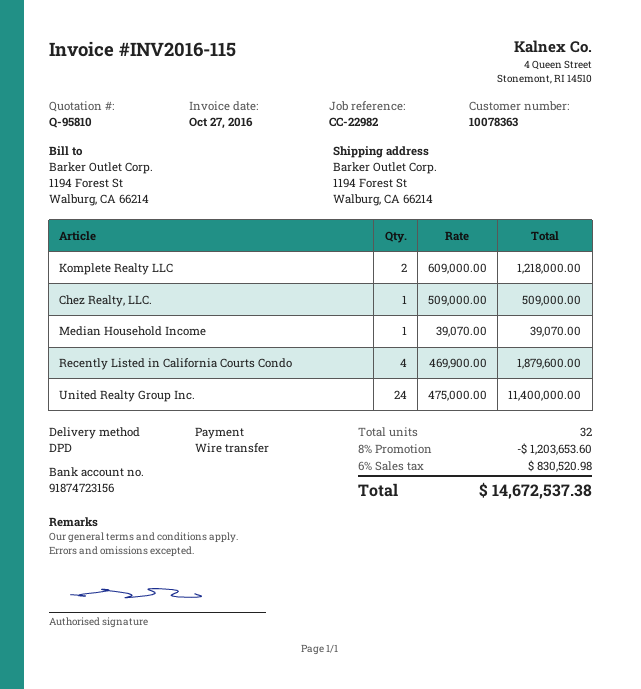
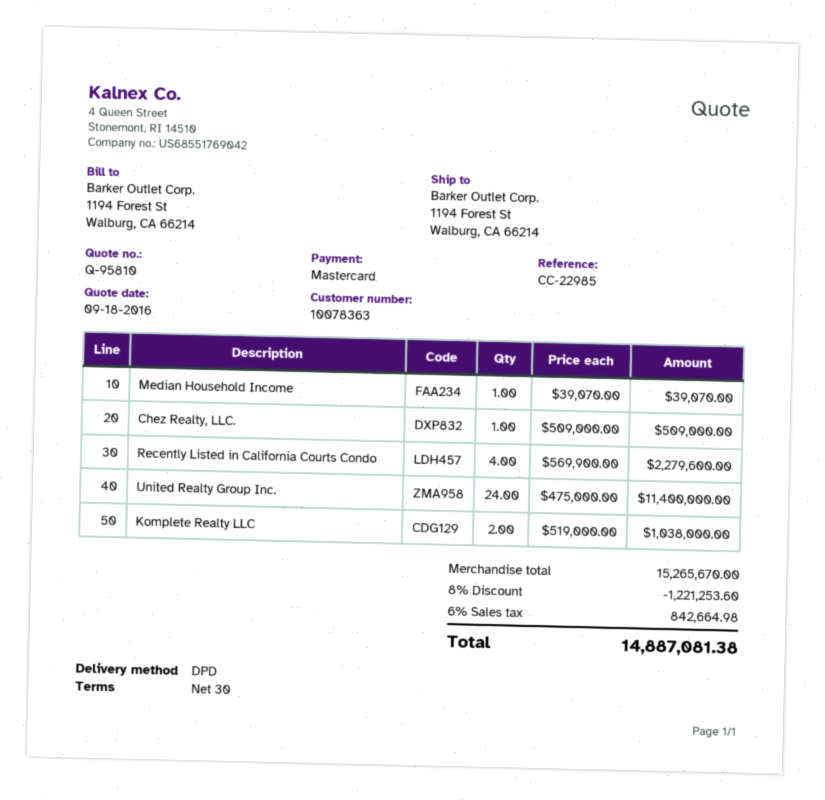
reference: CC-22982 -> CC-22985
payment method: bank transfer -> Mastercard
Komplete Realty LLC: 2 x 609000.00 = 1218000.00 -> 2 x 519000.00 = 1038000.00
Recently Listed in California Courts Condo: 4 x 469900.00 = 1879600.00 -> 4 x 569900.00 = 2279600.00
discount: 8% = 1203653.60 -> 8% = 1221253.60
tax: 6% = 830520.98 -> 6% = 842664.98
total: 14672537.38 -> 14887081.38

